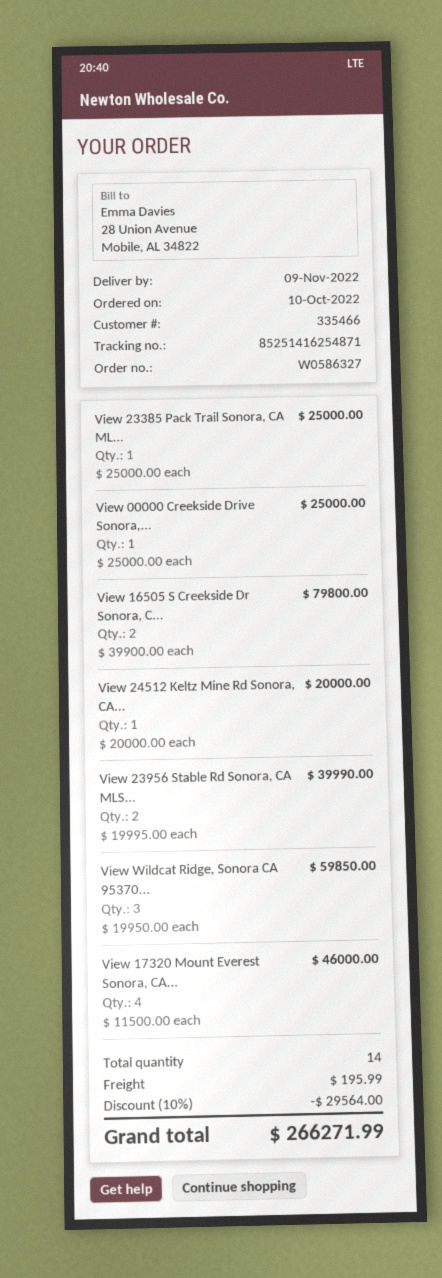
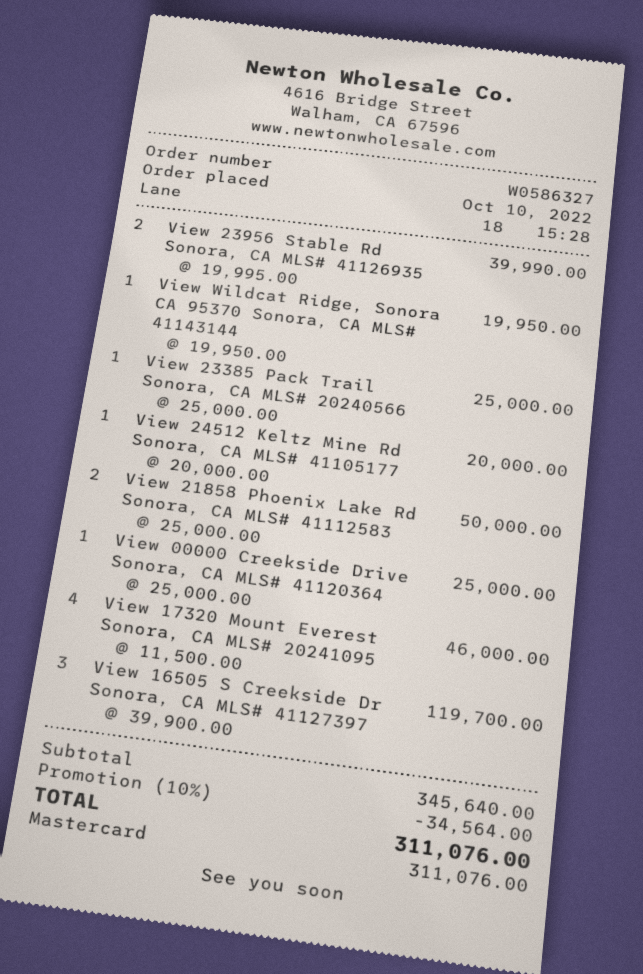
View 16505 S Creekside Dr Sonora, C...: 2 x 39900.00 = 79800.00 -> 3 x 39900.00 = 119700.00
View Wildcat Ridge, Sonora CA 95370...: 3 x 19950.00 = 59850.00 -> 1 x 19950.00 = 19950.00
View 21858 Phoenix Lake Rd Sonora, CA MLS# 41112583: none -> 2 x 25000.00 = 50000.00
discount: 10% = 29564.00 -> 10% = 34564.00
shipping: 195.99 -> none
total: 266271.99 -> 311076.00

